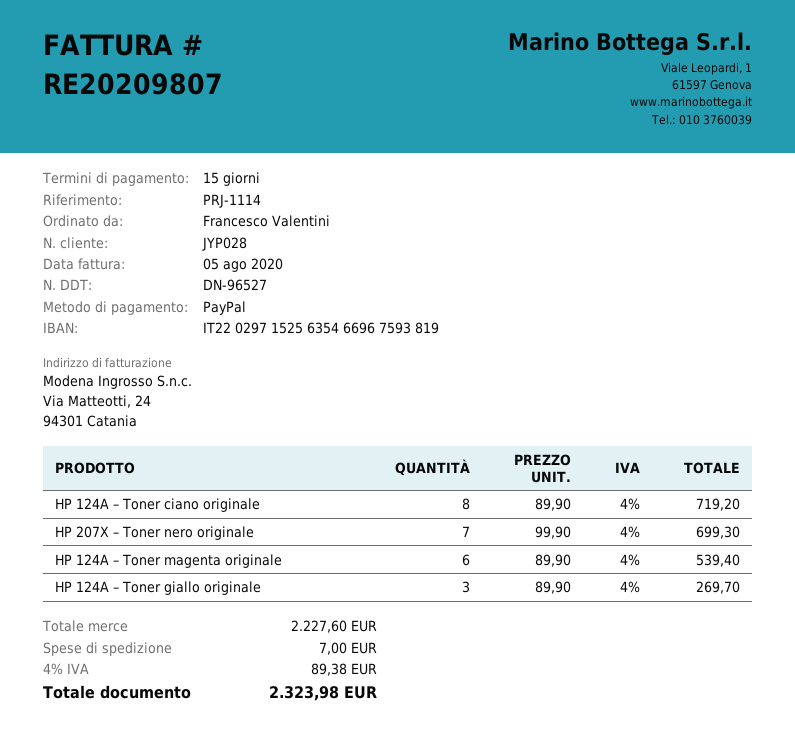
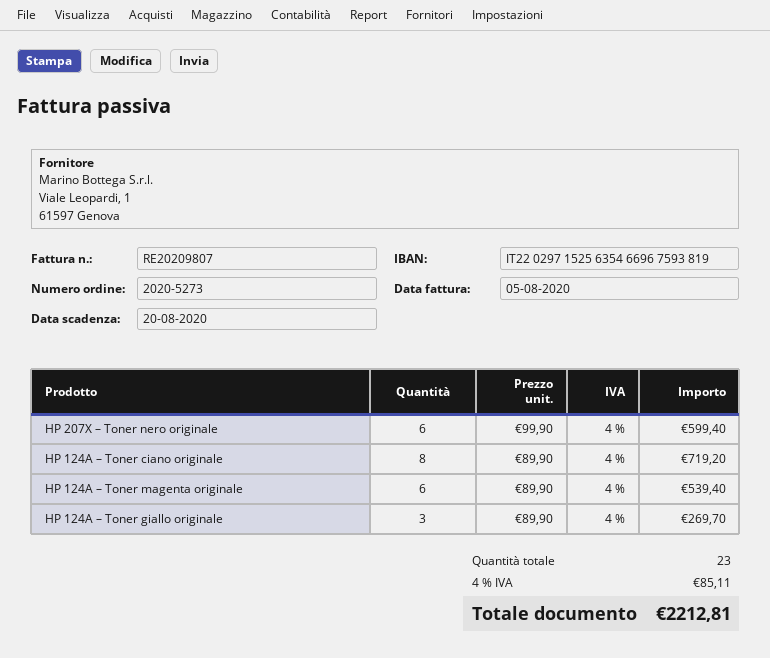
HP 207X – Toner nero originale: 7 x 99.90 = 699.30 -> 6 x 99.90 = 599.40
shipping: 7.00 -> none
tax: 4% = 89.38 -> 4% = 85.11
total: 2323.98 -> 2212.81

